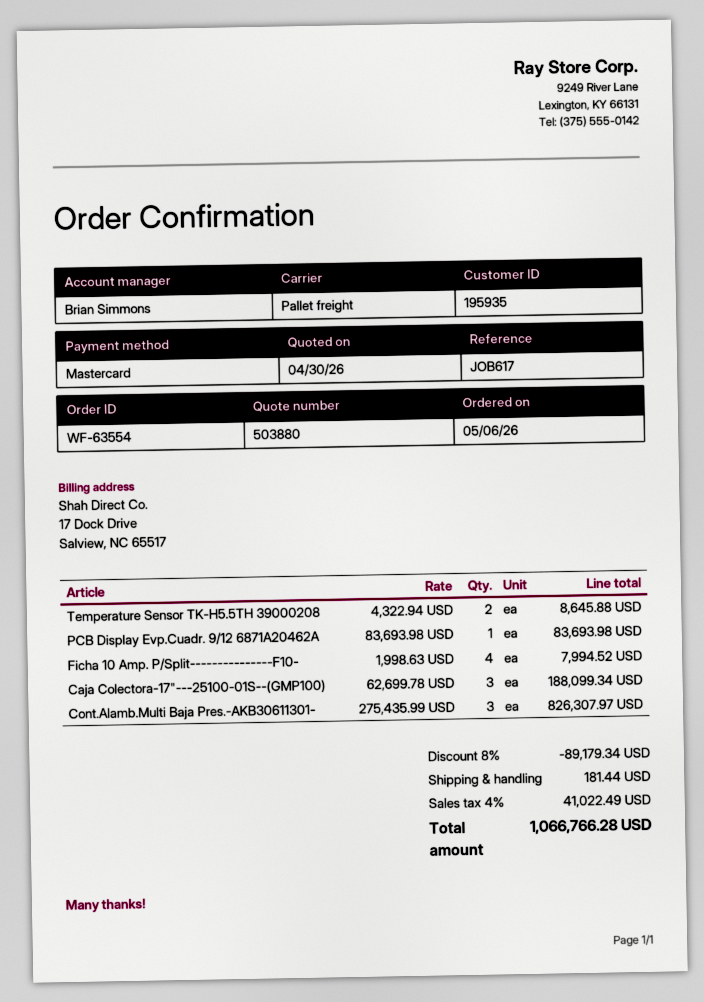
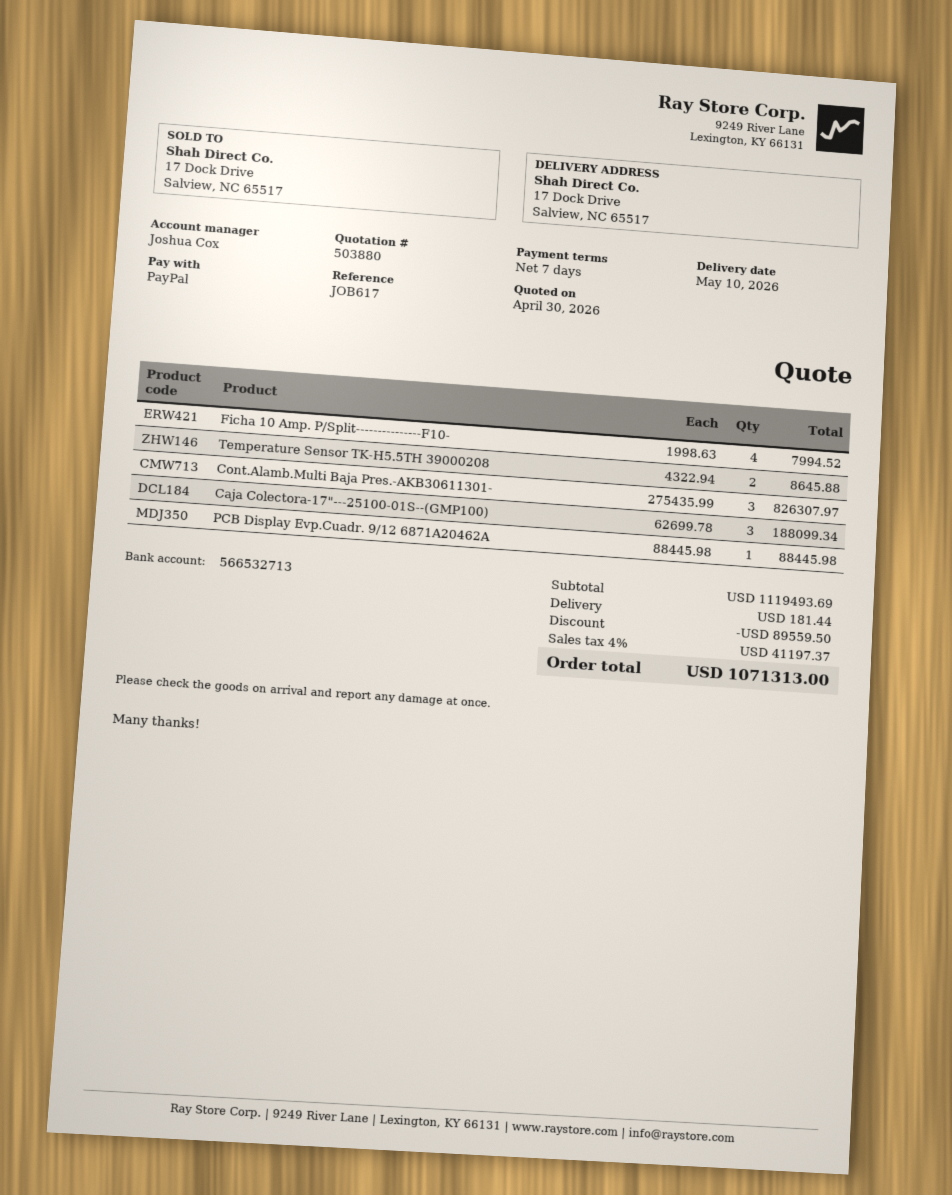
sales rep: Brian Simmons -> Joshua Cox
payment method: Mastercard -> PayPal
PCB Display Evp.Cuadr. 9/12 6871A20462A: 1 x 83693.98 = 83693.98 -> 1 x 88445.98 = 88445.98
discount: 89179.34 -> 89559.50
tax: 4% = 41022.49 -> 4% = 41197.37
total: 1066766.28 -> 1071313.00

